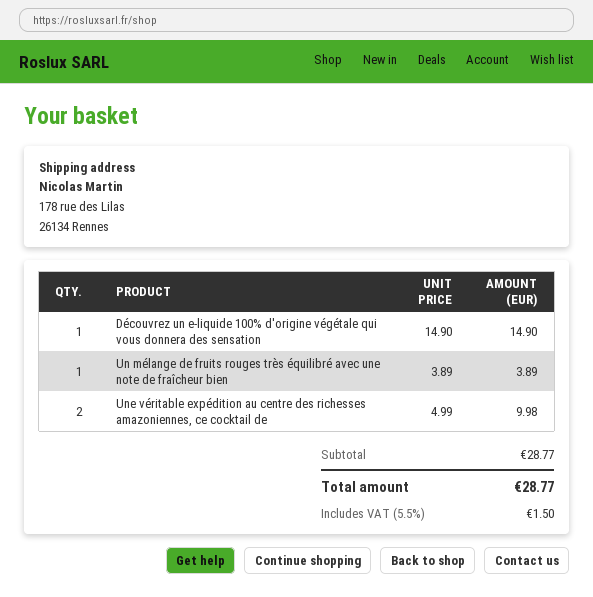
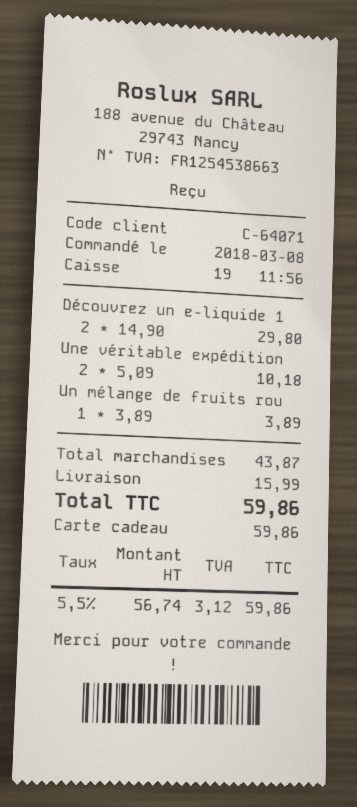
Découvrez un e-liquide 100% d'origine végétale qui vous donnera des sensation: 1 x 14.90 = 14.90 -> 2 x 14.90 = 29.80
Une véritable expédition au centre des richesses amazoniennes, ce cocktail de: 2 x 4.99 = 9.98 -> 2 x 5.09 = 10.18
subtotal: 28.77 -> 43.87
shipping: none -> 15.99
tax: 5.5% = 1.50 -> 5.5% = 3.12
total: 28.77 -> 59.86

